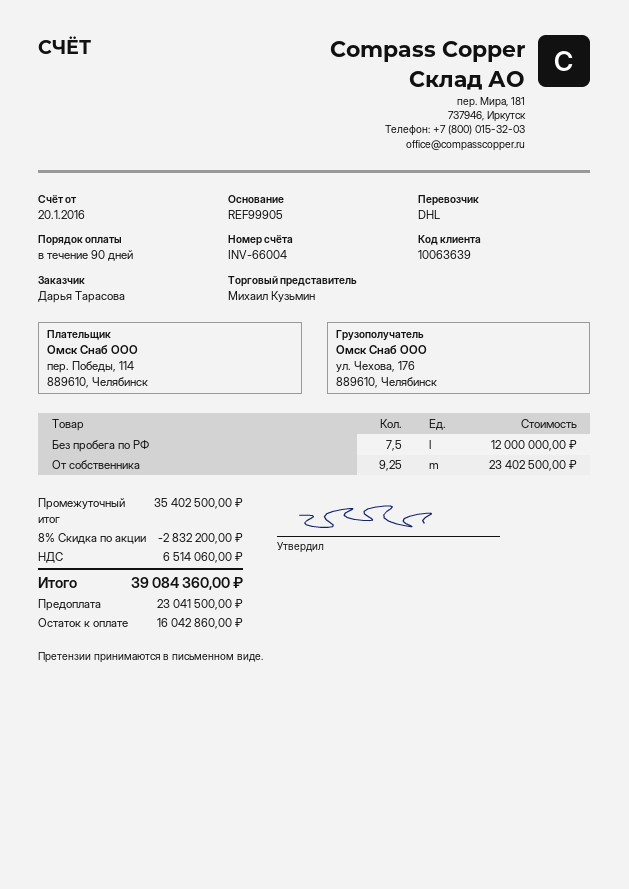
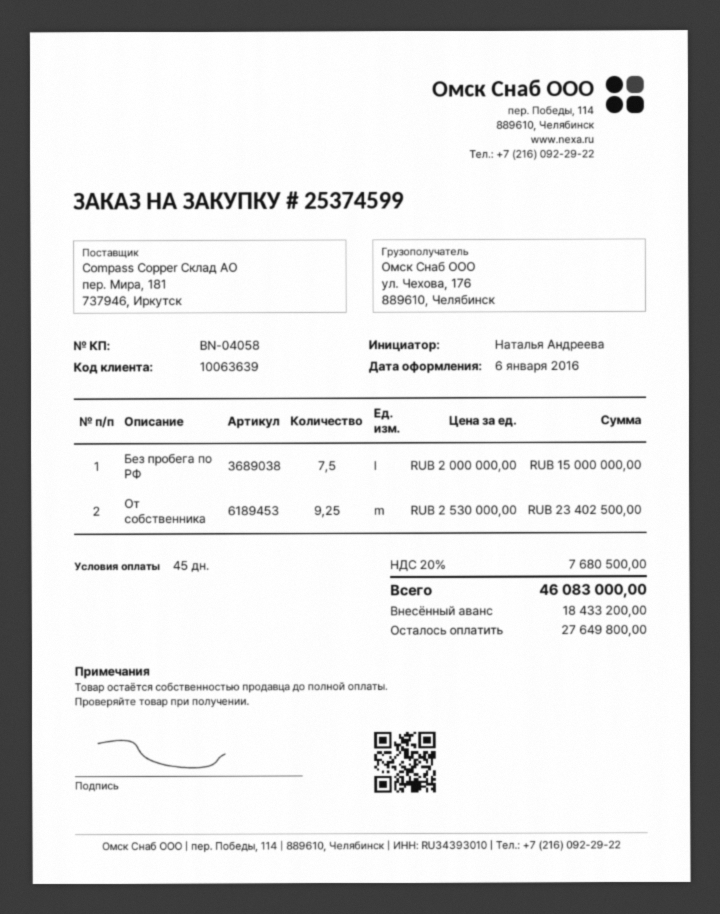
payment terms: 90 days -> 45 days
ordered by: Дарья Тарасова -> Наталья Андреева
Без пробега по РФ: 7.5 for 12000000.00 -> 7.5 for 15000000.00
discount: 8% = 2832200.00 -> none
tax: 6514060.00 -> 7680500.00
total: 39084360.00 -> 46083000.00
deposit: 23041500.00 -> 18433200.00
balance: 16042860.00 -> 27649800.00

